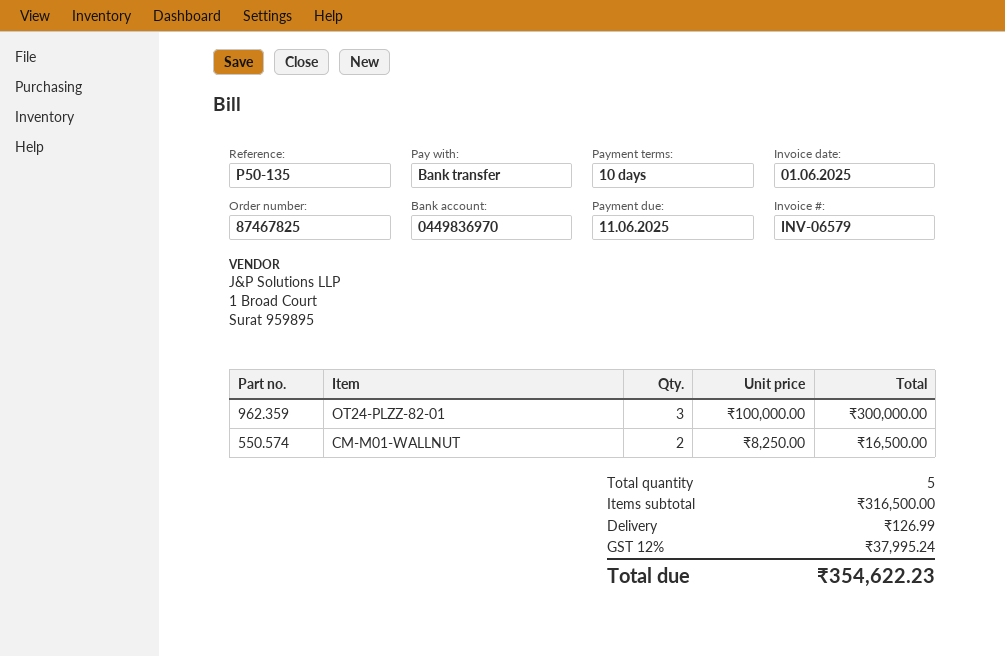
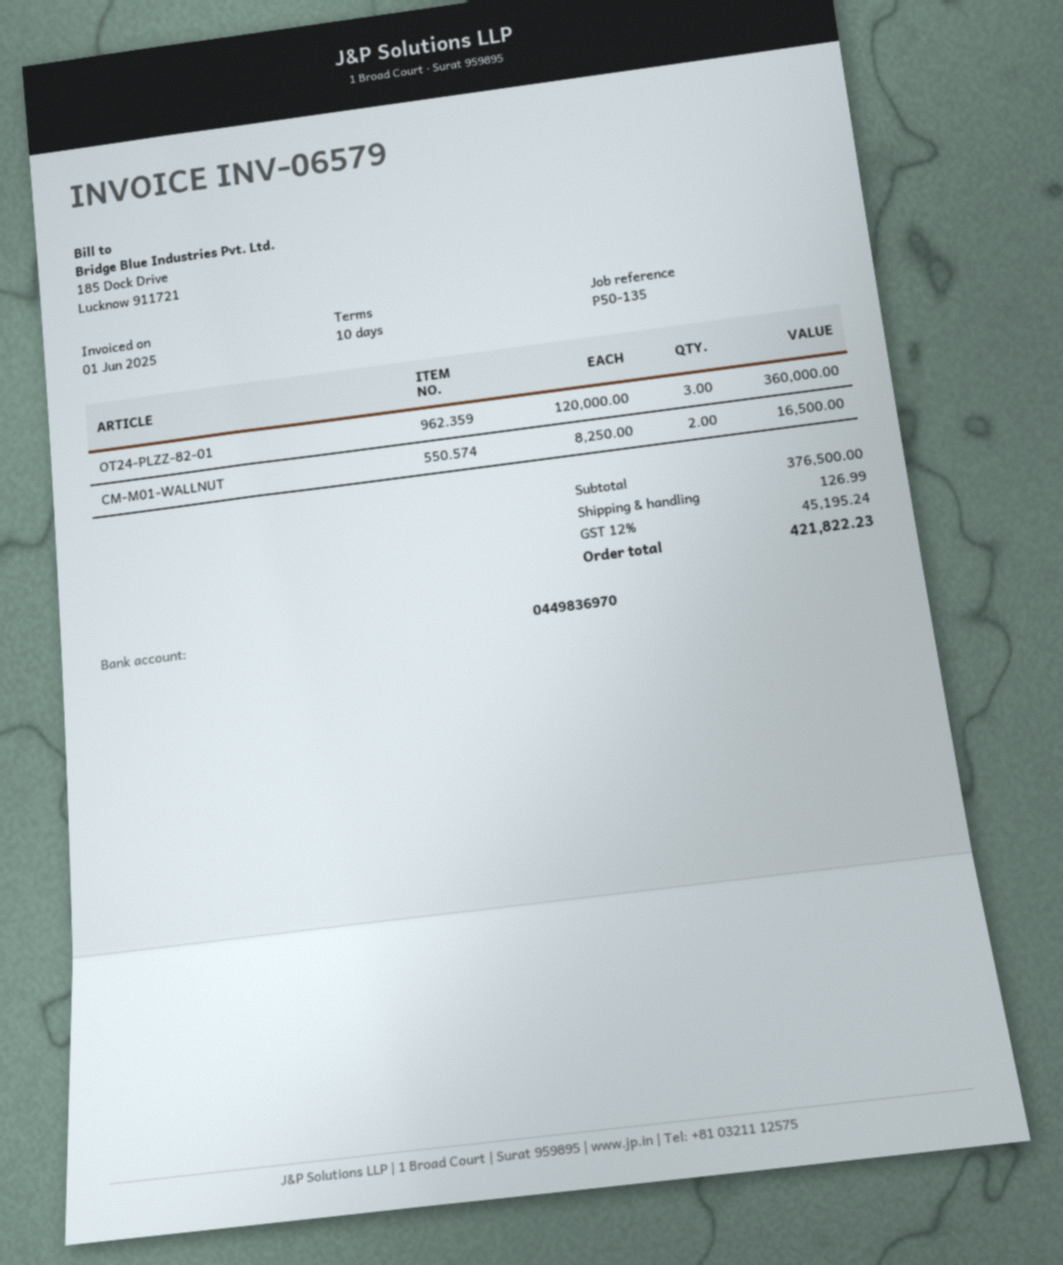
OT24-PLZZ-82-01: 3 x 100000.00 = 300000.00 -> 3 x 120000.00 = 360000.00
subtotal: 316500.00 -> 376500.00
tax: 12% = 37995.24 -> 12% = 45195.24
total: 354622.23 -> 421822.23

